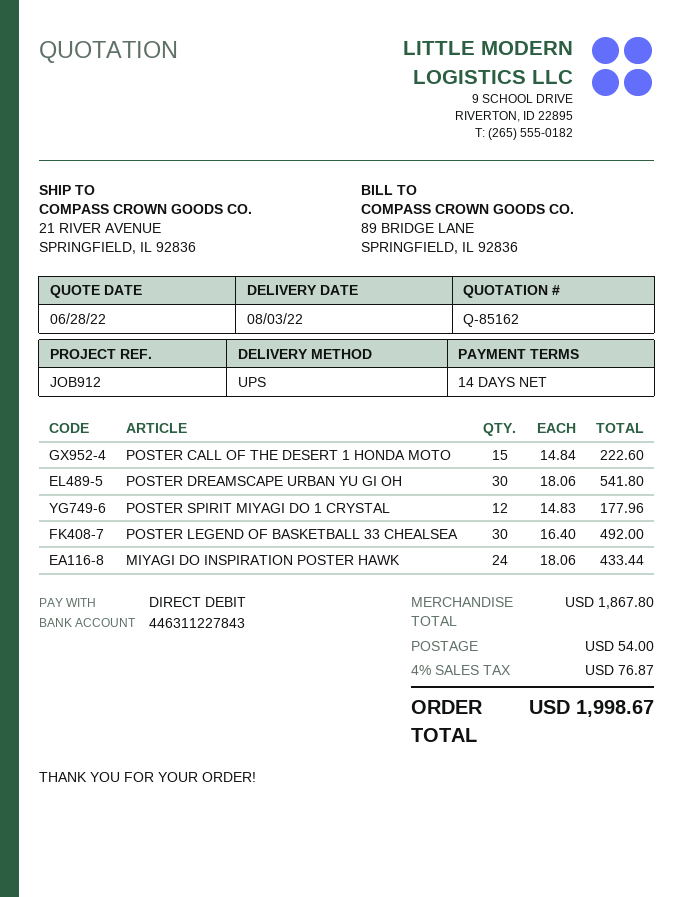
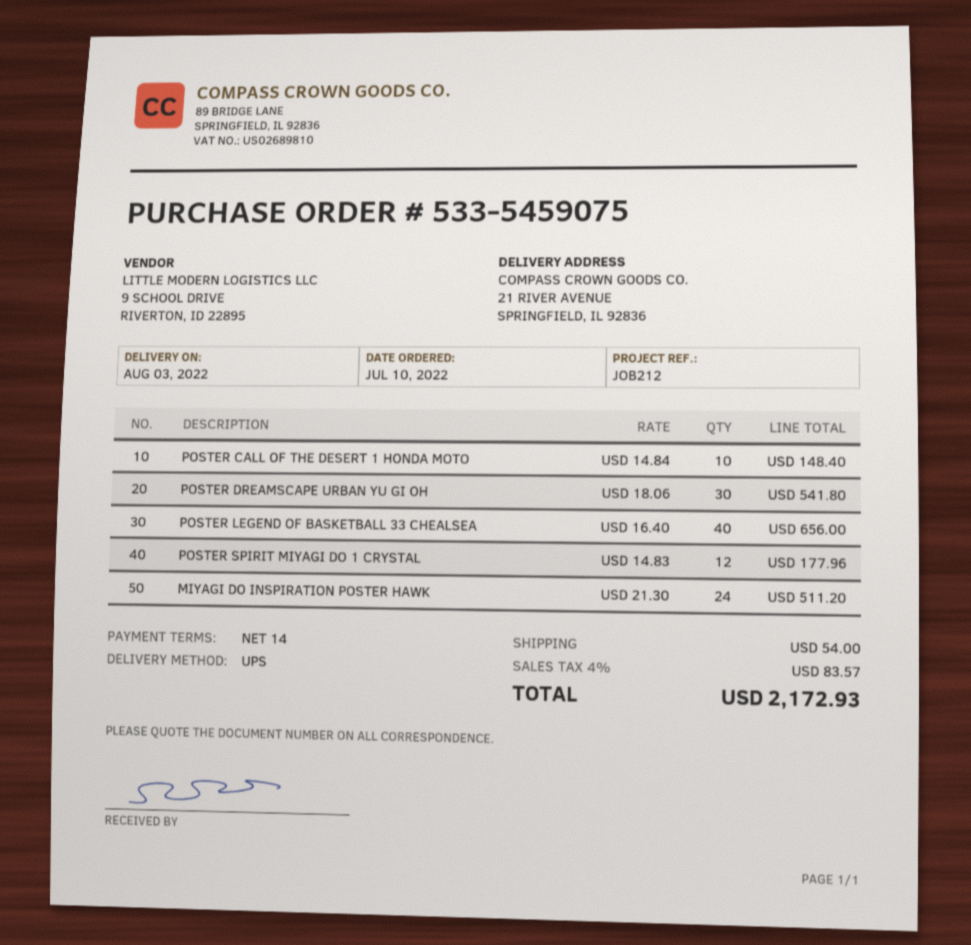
reference: JOB912 -> JOB212
POSTER CALL OF THE DESERT 1 HONDA MOTO: 15 x 14.84 = 222.60 -> 10 x 14.84 = 148.40
POSTER LEGEND OF BASKETBALL 33 CHEALSEA: 30 x 16.40 = 492.00 -> 40 x 16.40 = 656.00
MIYAGI DO INSPIRATION POSTER HAWK: 24 x 18.06 = 433.44 -> 24 x 21.30 = 511.20
tax: 4% = 76.87 -> 4% = 83.57
total: 1998.67 -> 2172.93

